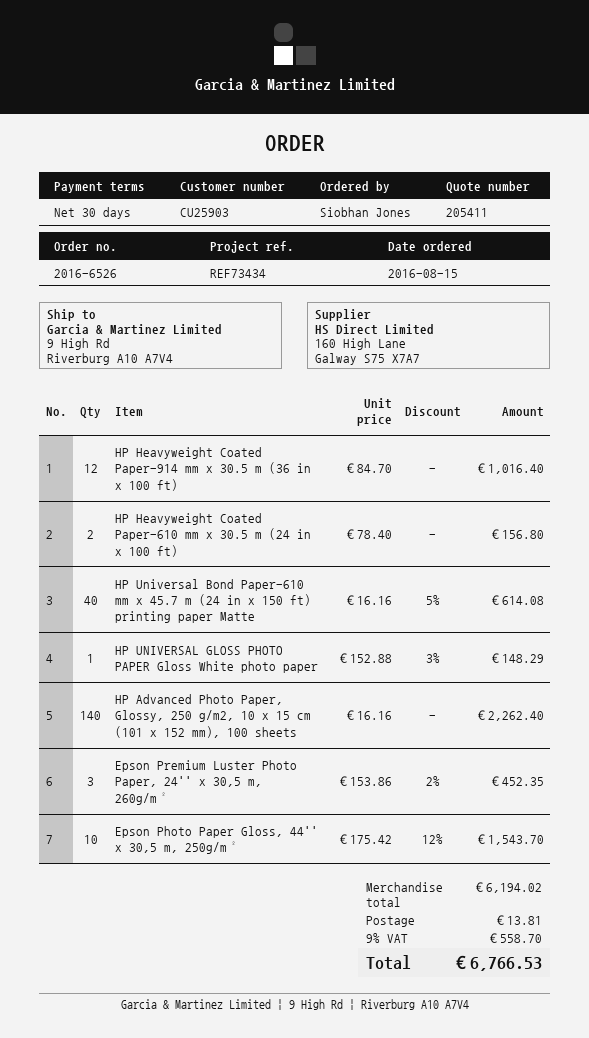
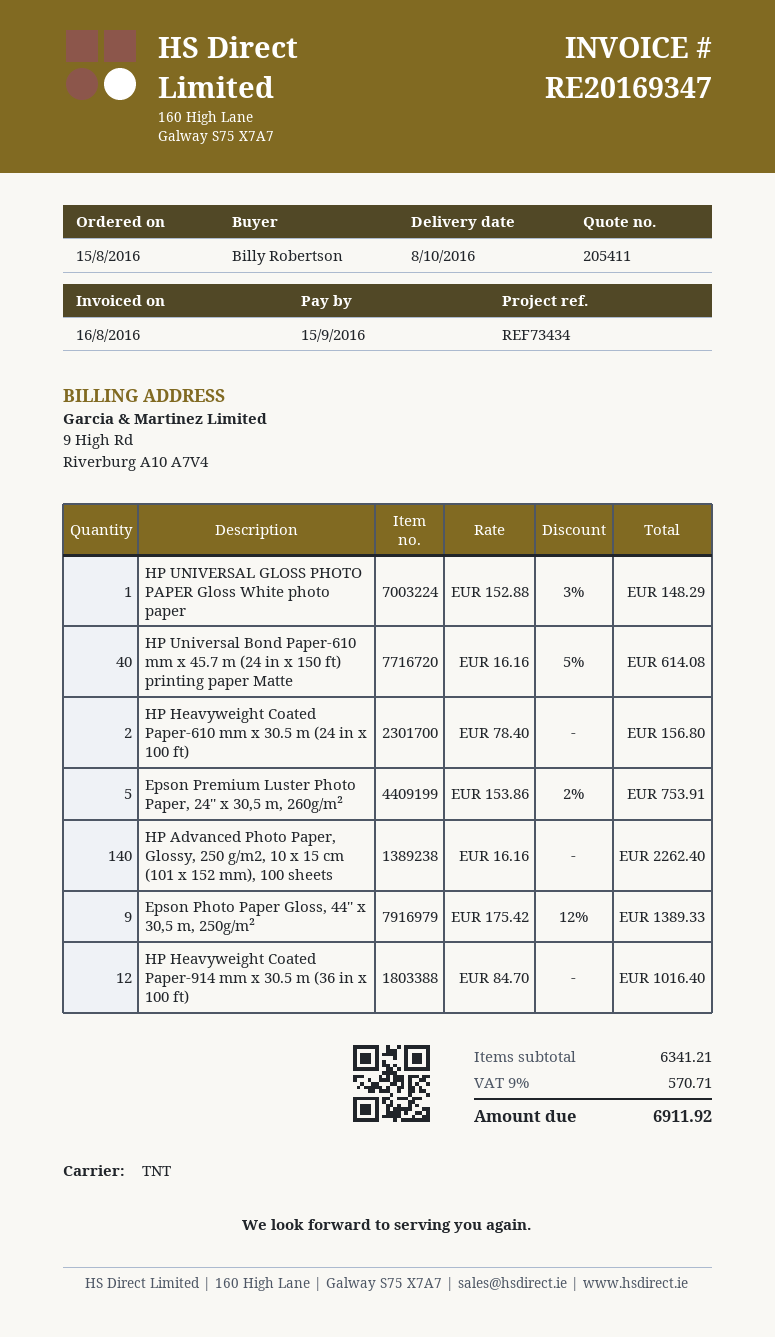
ordered by: Siobhan Jones -> Billy Robertson
Epson Premium Luster Photo Paper, 24'' x 30,5 m, 260g/m²: 3 x 153.86 - 2% = 452.35 -> 5 x 153.86 - 2% = 753.91
Epson Photo Paper Gloss, 44'' x 30,5 m, 250g/m²: 10 x 175.42 - 12% = 1543.70 -> 9 x 175.42 - 12% = 1389.33
subtotal: 6194.02 -> 6341.21
shipping: 13.81 -> none
tax: 9% = 558.70 -> 9% = 570.71
total: 6766.53 -> 6911.92

